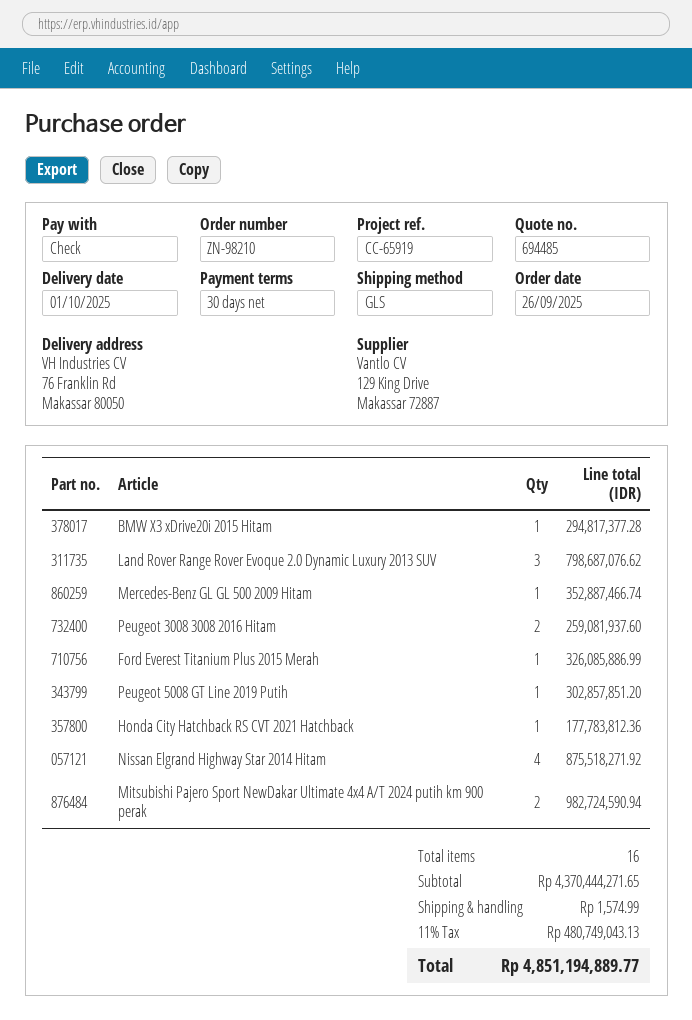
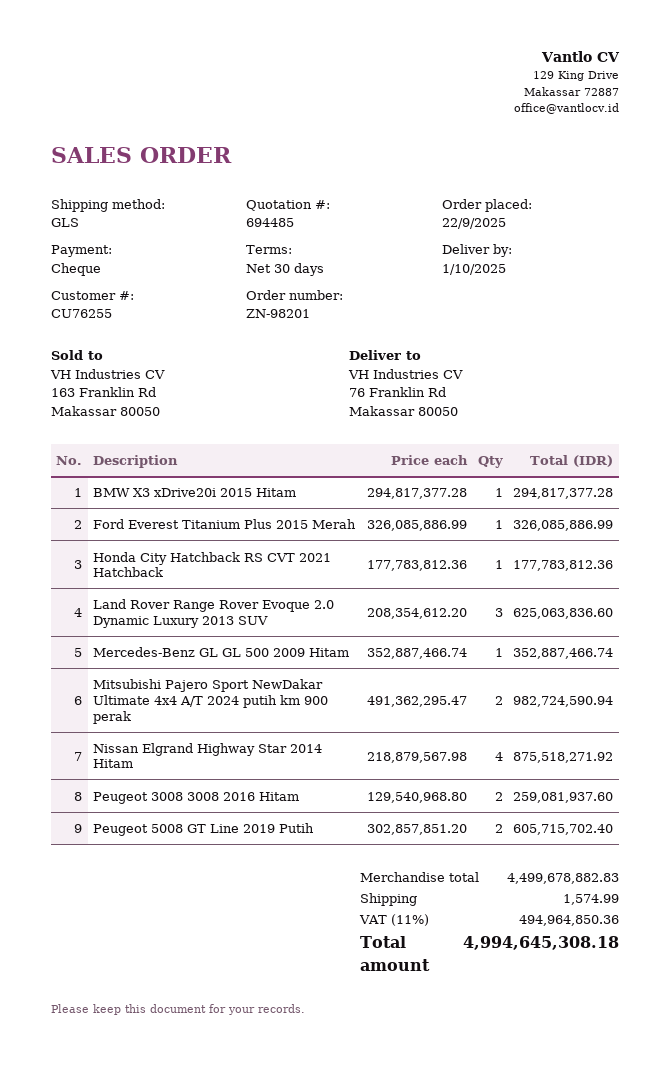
order number: ZN-98210 -> ZN-98201
order date: 2025-09-26 -> 2025-09-22
Land Rover Range Rover Evoque 2.0 Dynamic Luxury 2013 SUV: 3 for 798687076.62 -> 3 for 625063836.60
Peugeot 5008 GT Line 2019 Putih: 1 for 302857851.20 -> 2 for 605715702.40
subtotal: 4370444271.65 -> 4499678882.83
tax: 11% = 480749043.13 -> 11% = 494964850.36
total: 4851194889.77 -> 4994645308.18

